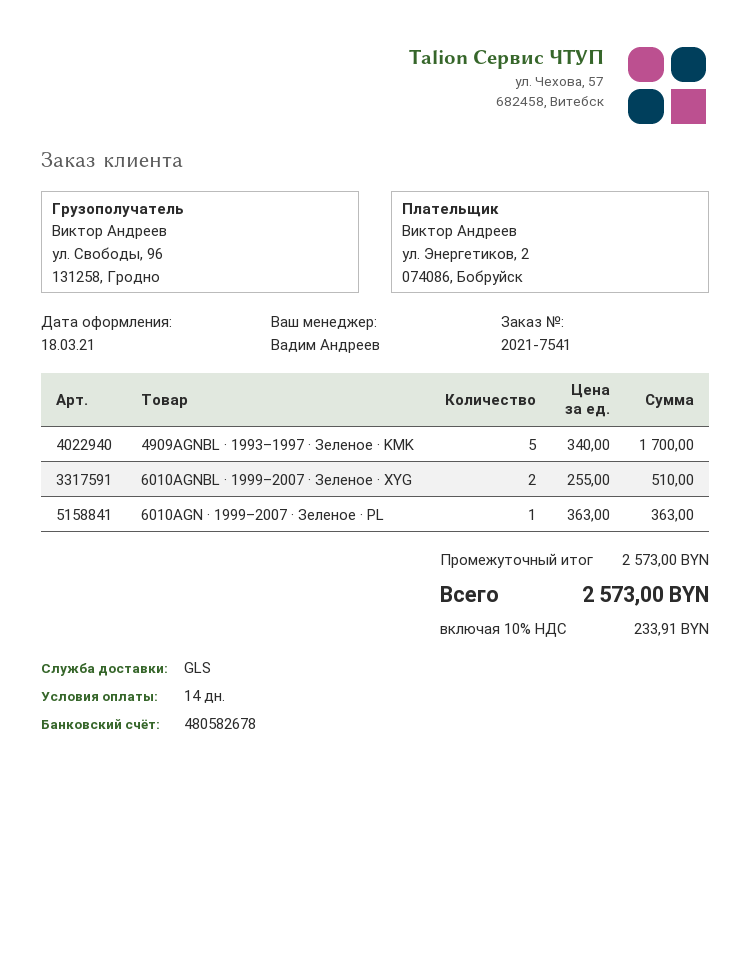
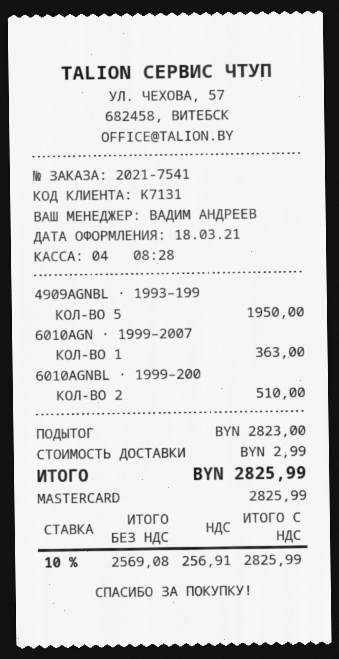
4909AGNBL · 1993–1997 · Зеленое · KMK: 5 for 1700.00 -> 5 for 1950.00
subtotal: 2573.00 -> 2823.00
shipping: none -> 2.99
tax: 10% = 233.91 -> 10% = 256.91
total: 2573.00 -> 2825.99

